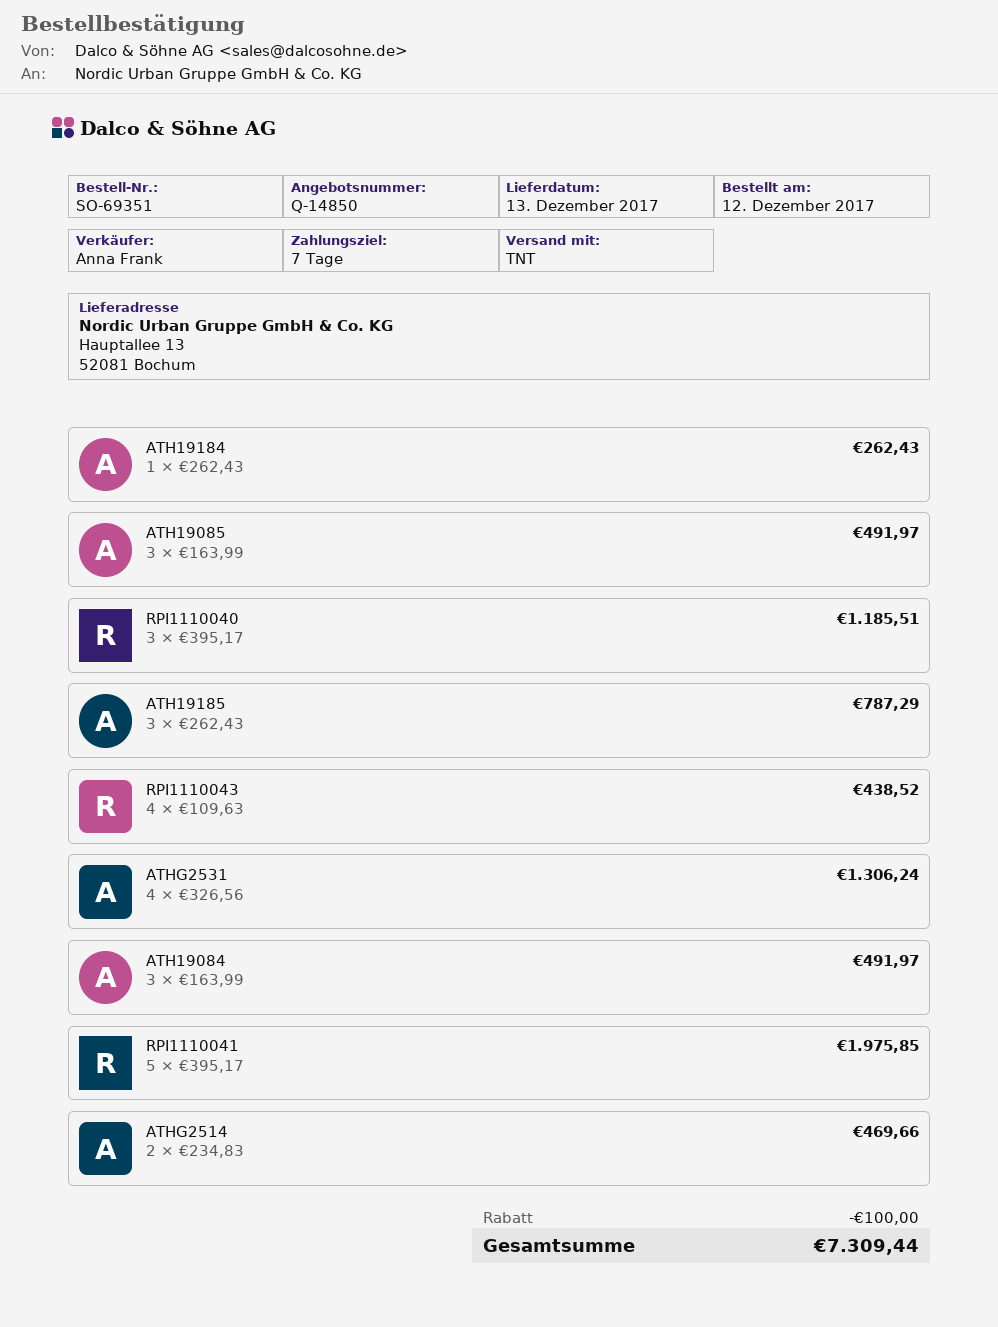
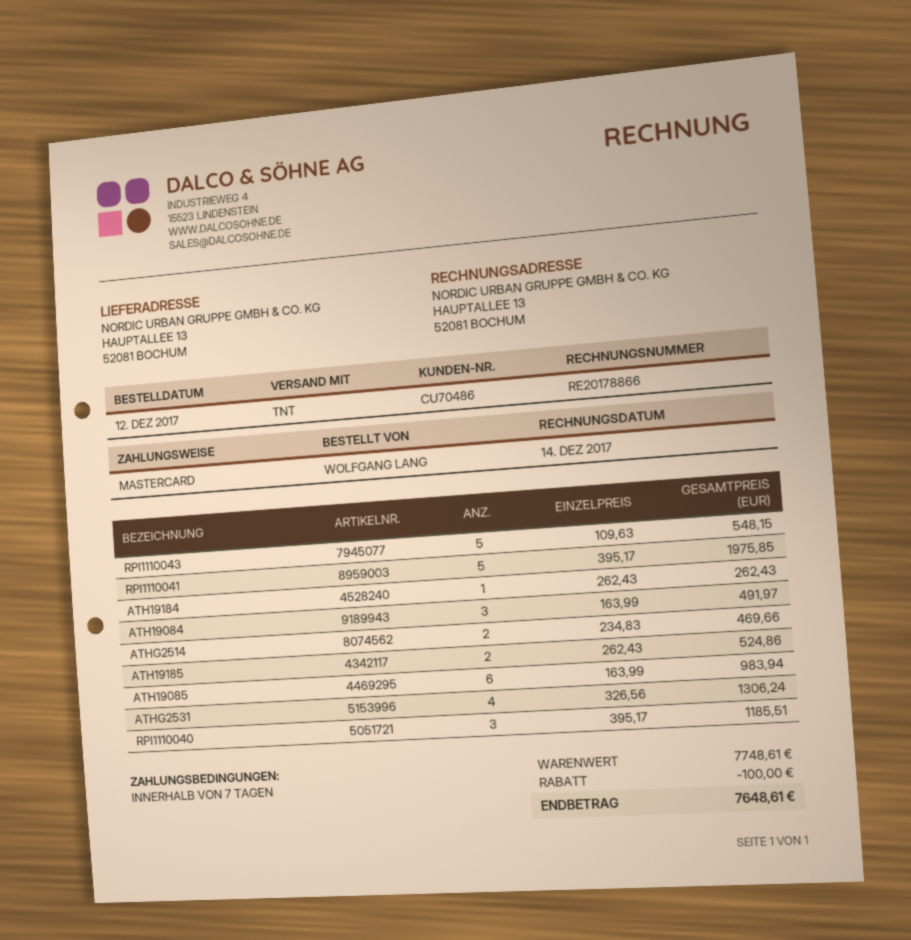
ATH19085: 3 x 163.99 = 491.97 -> 6 x 163.99 = 983.94
ATH19185: 3 x 262.43 = 787.29 -> 2 x 262.43 = 524.86
RPI1110043: 4 x 109.63 = 438.52 -> 5 x 109.63 = 548.15
total: 7309.44 -> 7648.61

